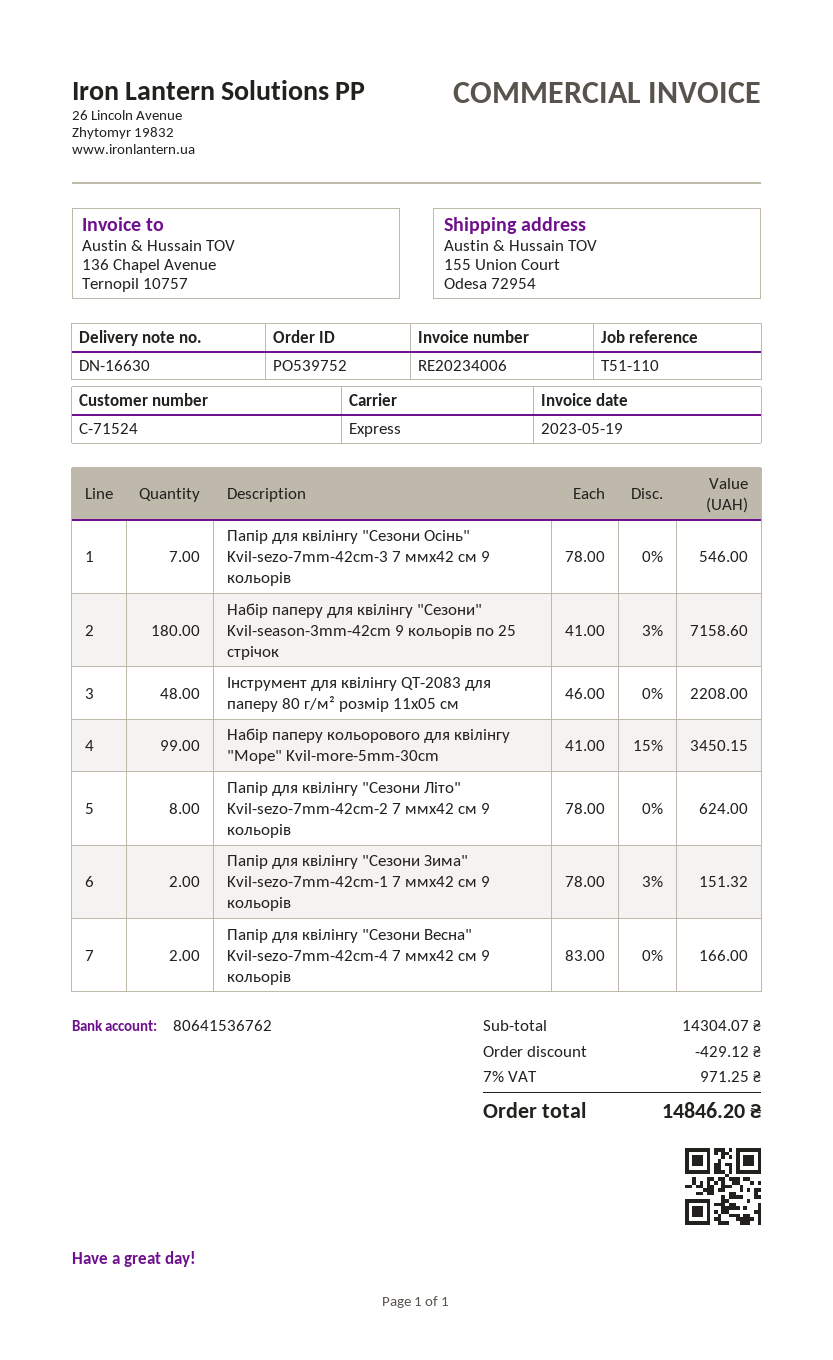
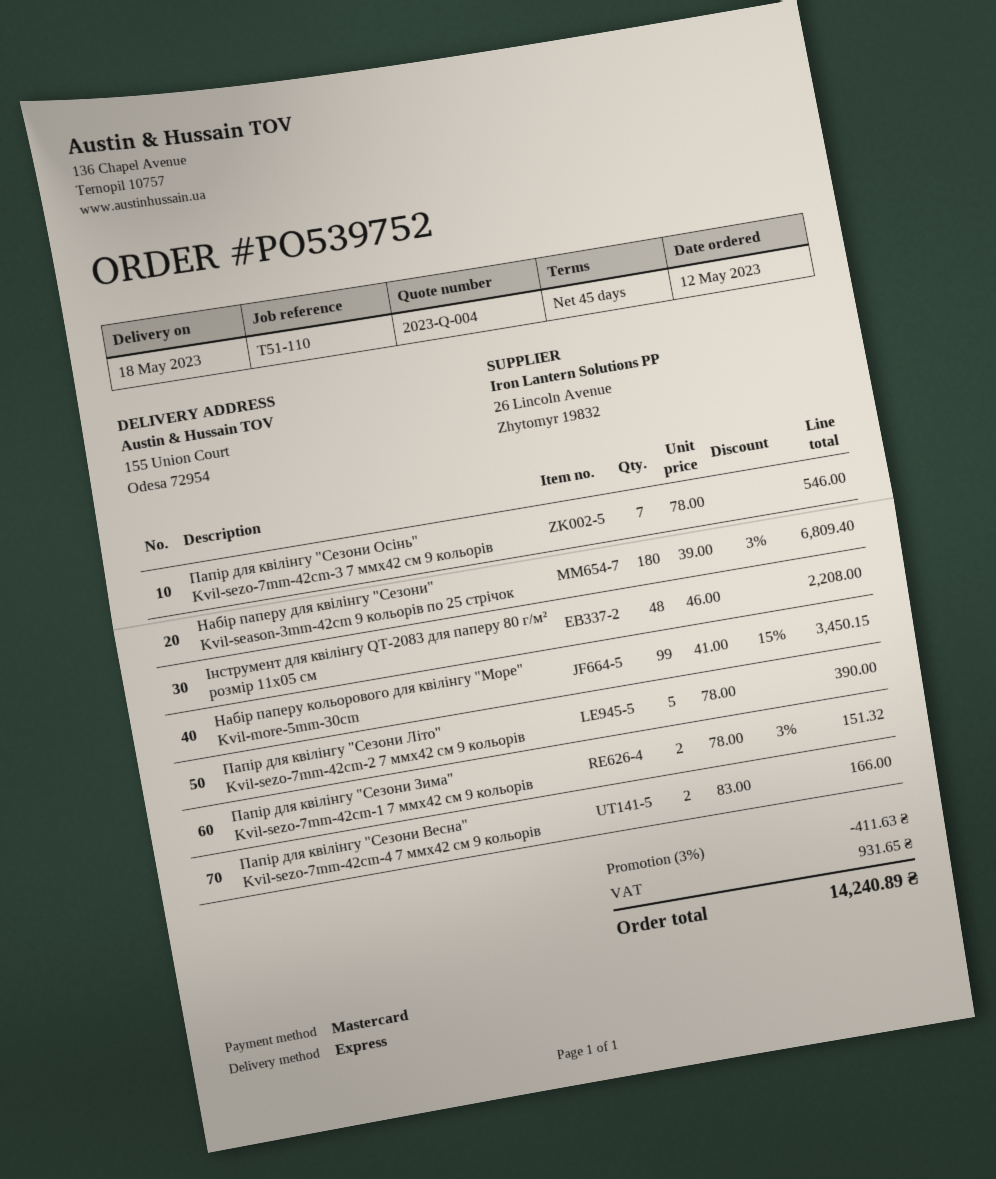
Набір паперу для квілінгу "Сезони" Kvil-season-3mm-42cm 9 кольорів по 25 стрічок: 180 x 41.00 - 3% = 7158.60 -> 180 x 39.00 - 3% = 6809.40
Папір для квілінгу "Сезони Літо" Kvil-sezo-7mm-42cm-2 7 ммх42 см 9 кольорів: 8 x 78.00 = 624.00 -> 5 x 78.00 = 390.00
discount: 429.12 -> 411.63
tax: 971.25 -> 931.65
total: 14846.20 -> 14240.89

